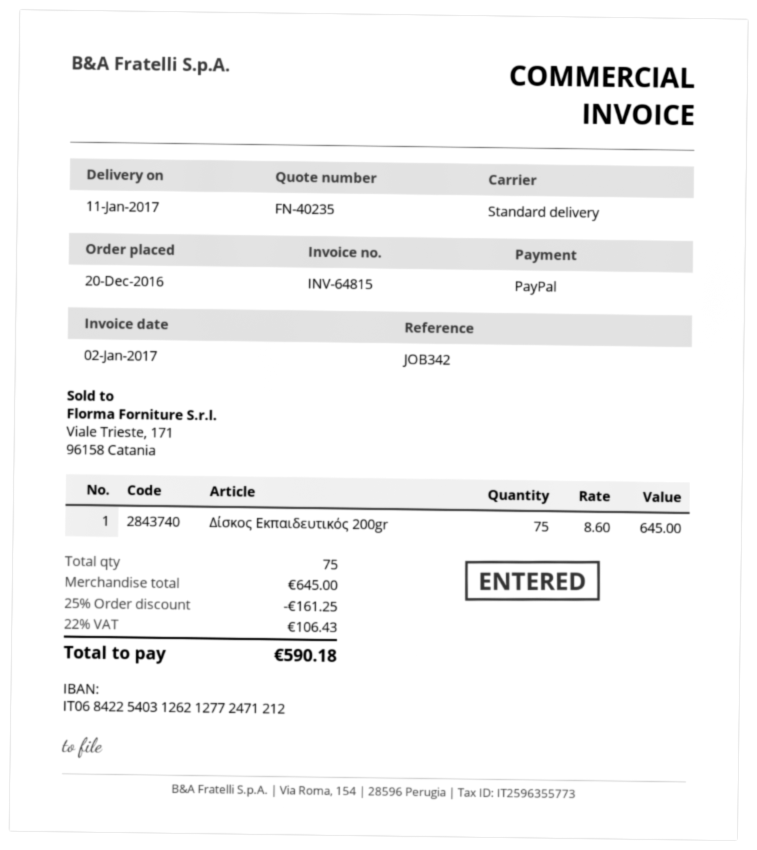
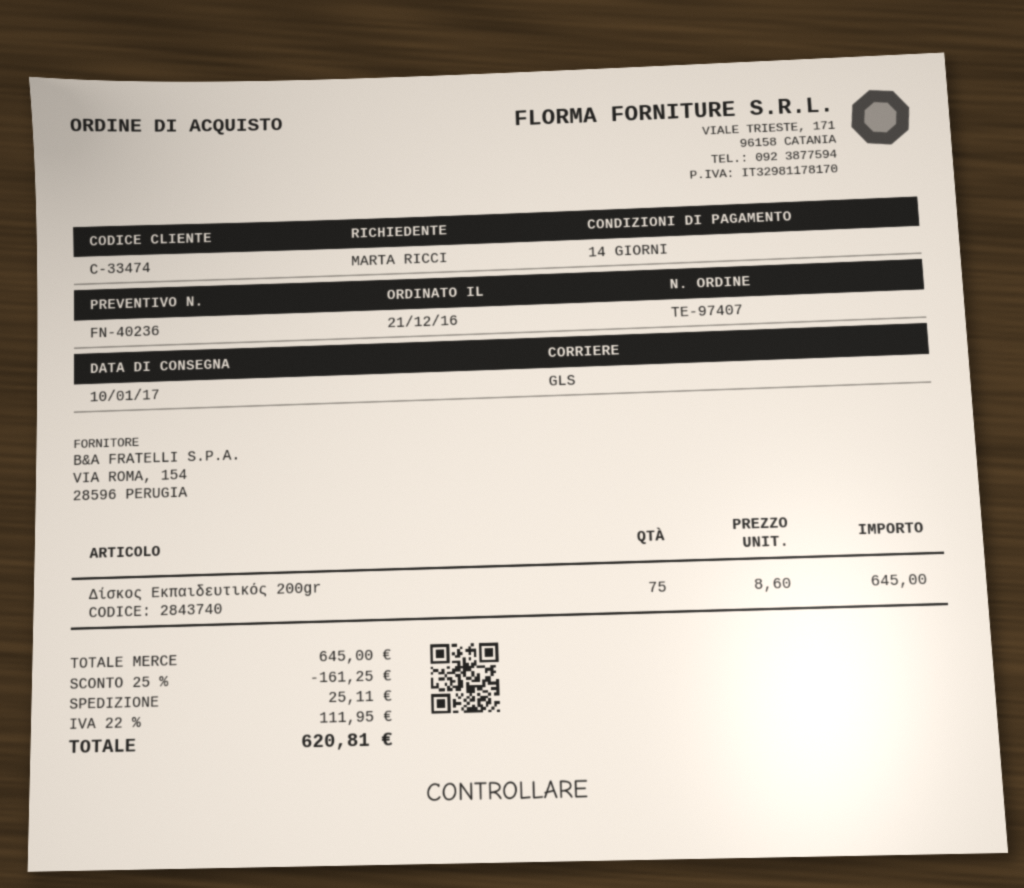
quote number: FN-40235 -> FN-40236
order date: 2016-12-20 -> 2016-12-21
delivery date: 2017-01-11 -> 2017-01-10
shipping method: standard -> GLS
shipping: none -> 25.11
tax: 22% = 106.43 -> 22% = 111.95
total: 590.18 -> 620.81

